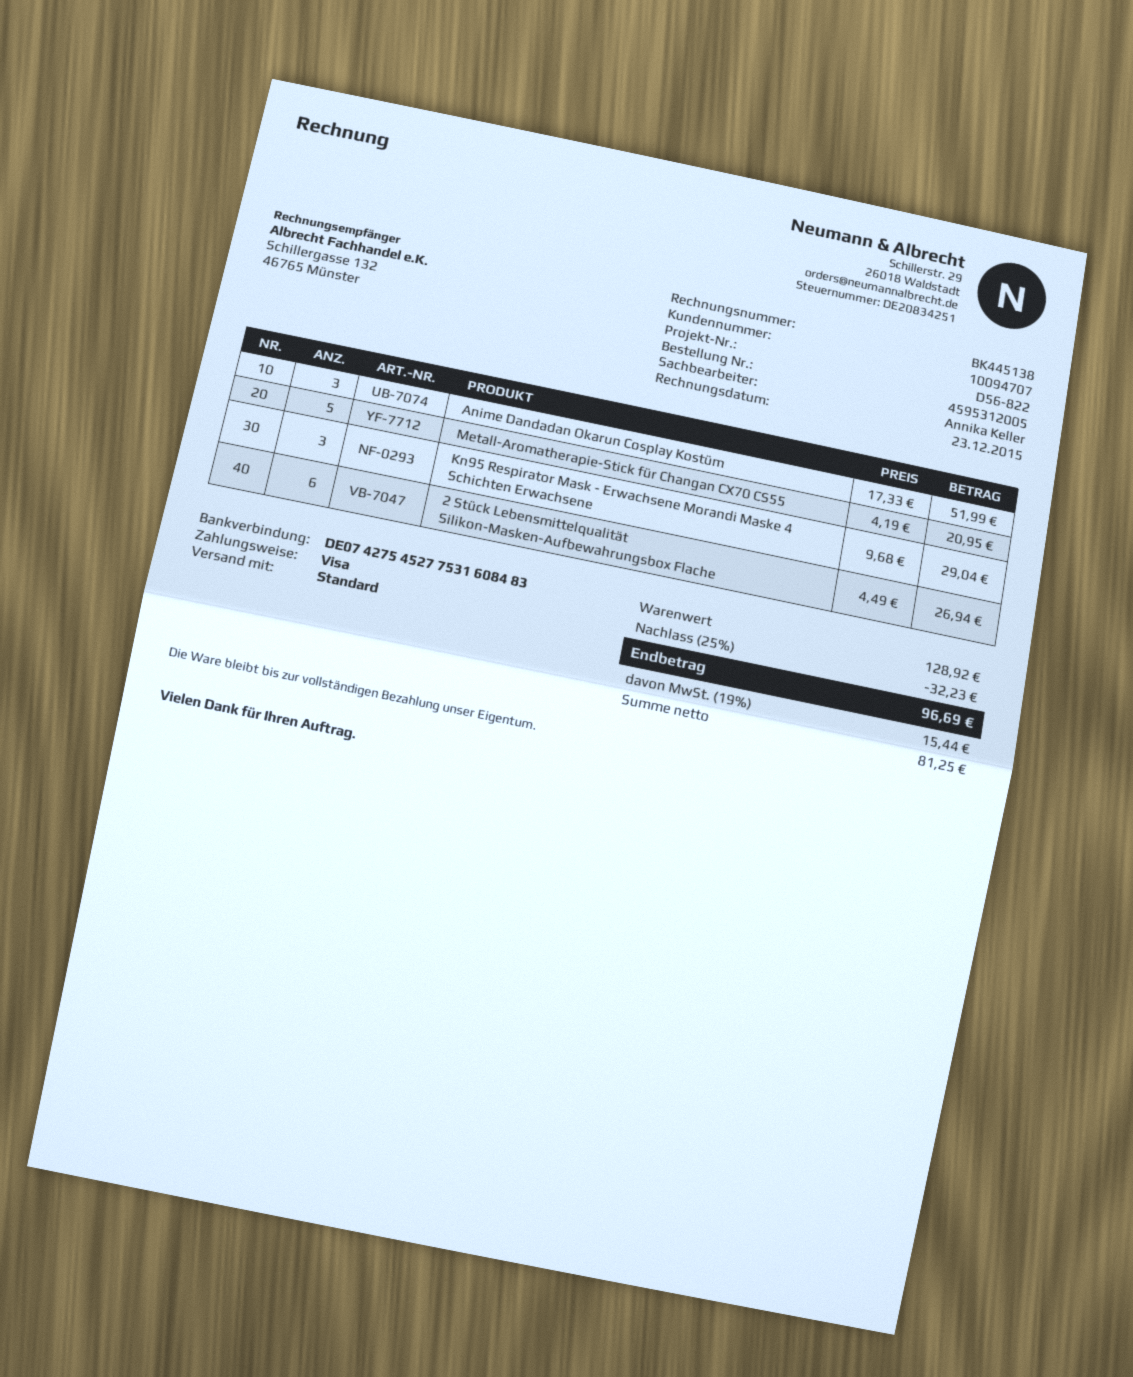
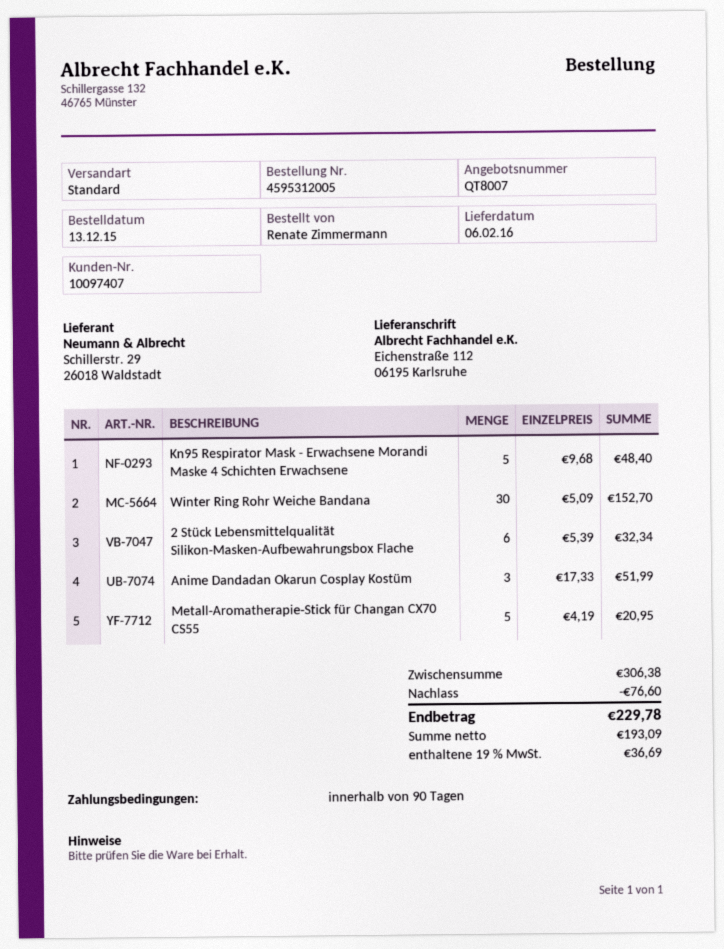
customer number: 10094707 -> 10097407
Kn95 Respirator Mask - Erwachsene Morandi Maske 4 Schichten Erwachsene: 3 x 9.68 = 29.04 -> 5 x 9.68 = 48.40
2 Stück Lebensmittelqualität Silikon-Masken-Aufbewahrungsbox Flache: 6 x 4.49 = 26.94 -> 6 x 5.39 = 32.34
Winter Ring Rohr Weiche Bandana: none -> 30 x 5.09 = 152.70
subtotal: 128.92 -> 306.38
discount: 32.23 -> 76.60
net: 81.25 -> 193.09
tax: 19% = 15.44 -> 19% = 36.69
total: 96.69 -> 229.78

